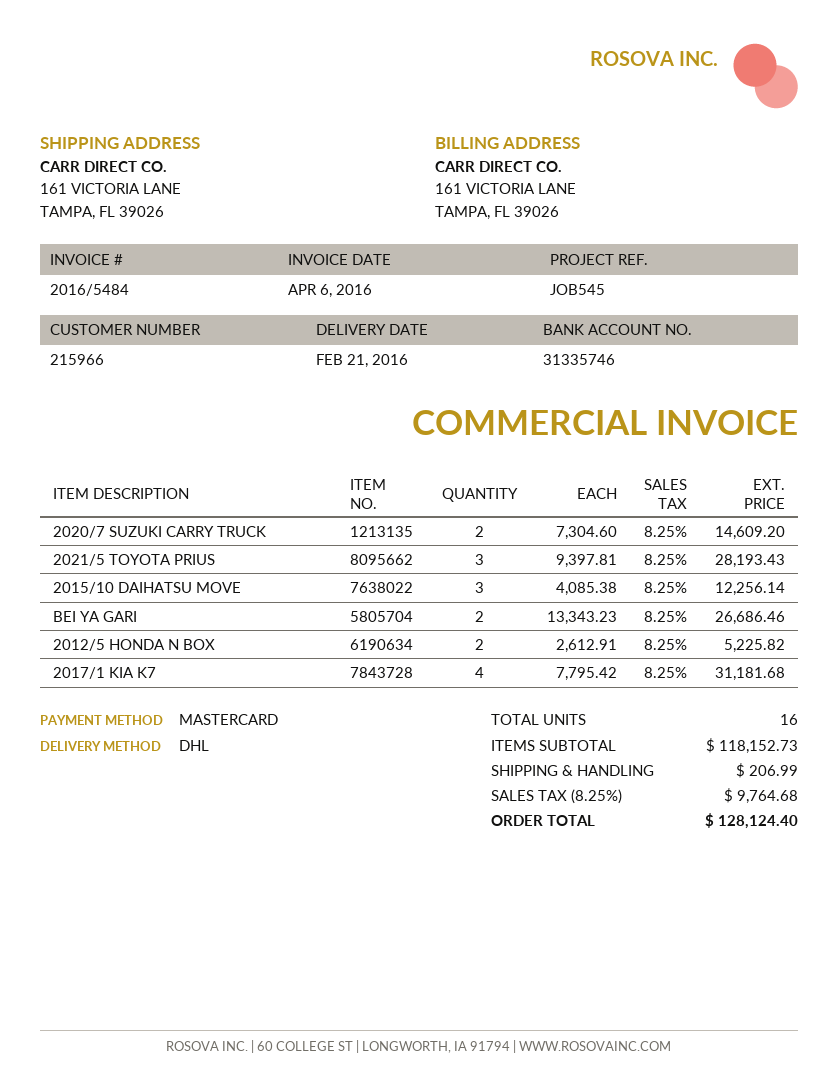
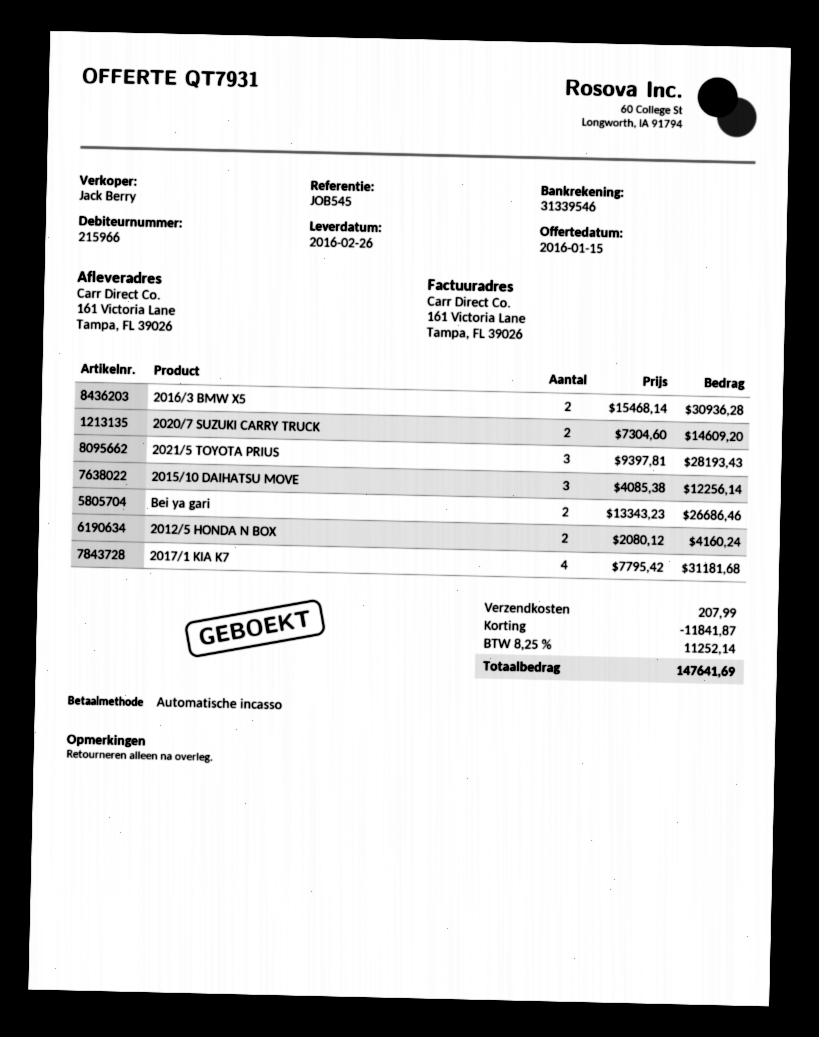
delivery date: 2016-02-21 -> 2016-02-26
payment method: Mastercard -> direct debit
bank account: 31335746 -> 31339546
2012/5 HONDA N BOX: 2 x 2612.91 = 5225.82 -> 2 x 2080.12 = 4160.24
2016/3 BMW X5: none -> 2 x 15468.14 = 30936.28
discount: none -> 11841.87
shipping: 206.99 -> 207.99
tax: 8.25% = 9764.68 -> 8.25% = 11252.14
total: 128124.40 -> 147641.69

